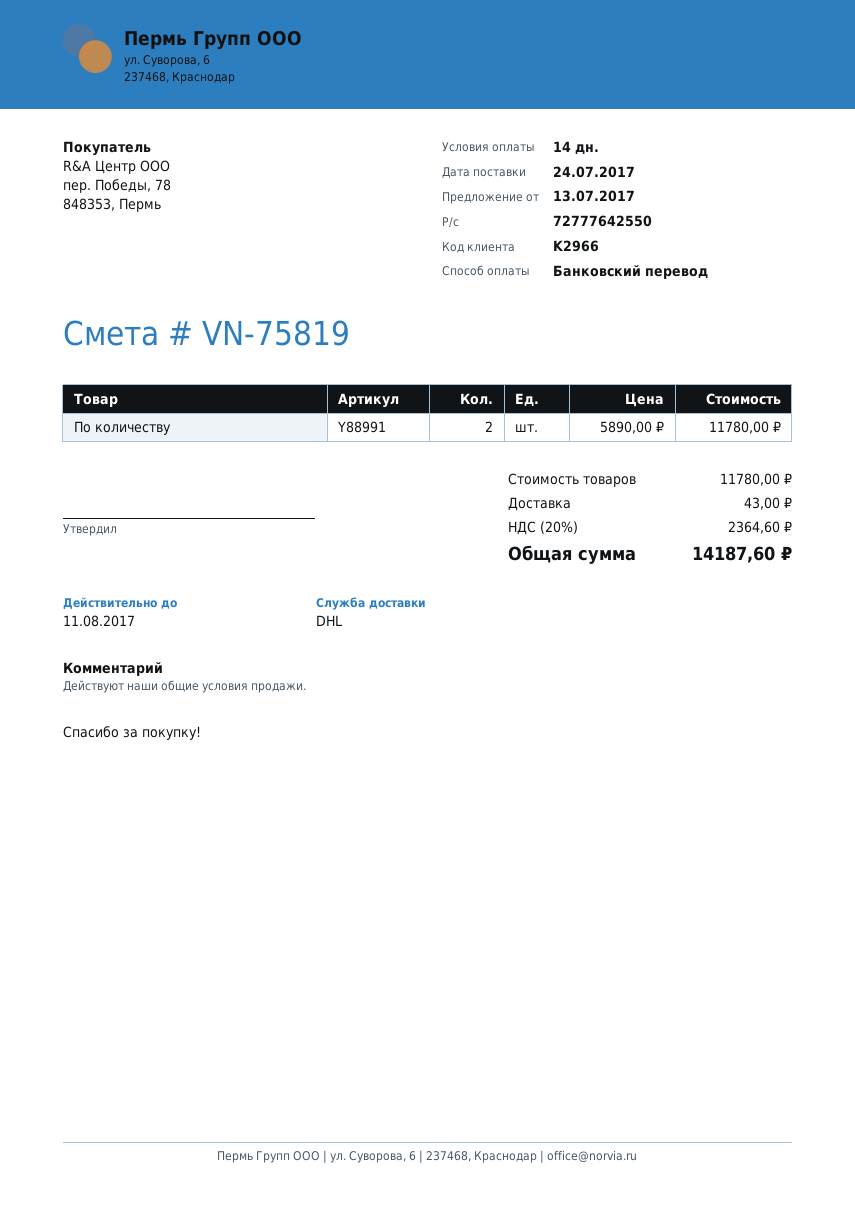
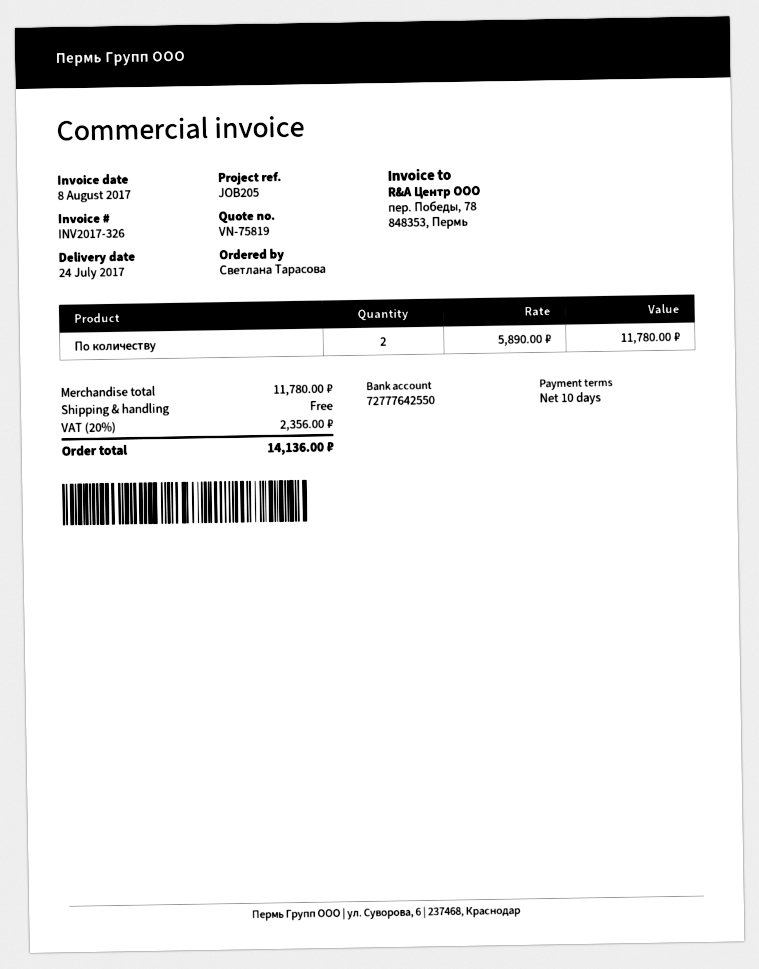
payment terms: 14 days -> 10 days
shipping: 43.00 -> 0.00
tax: 20% = 2364.60 -> 20% = 2356.00
total: 14187.60 -> 14136.00

